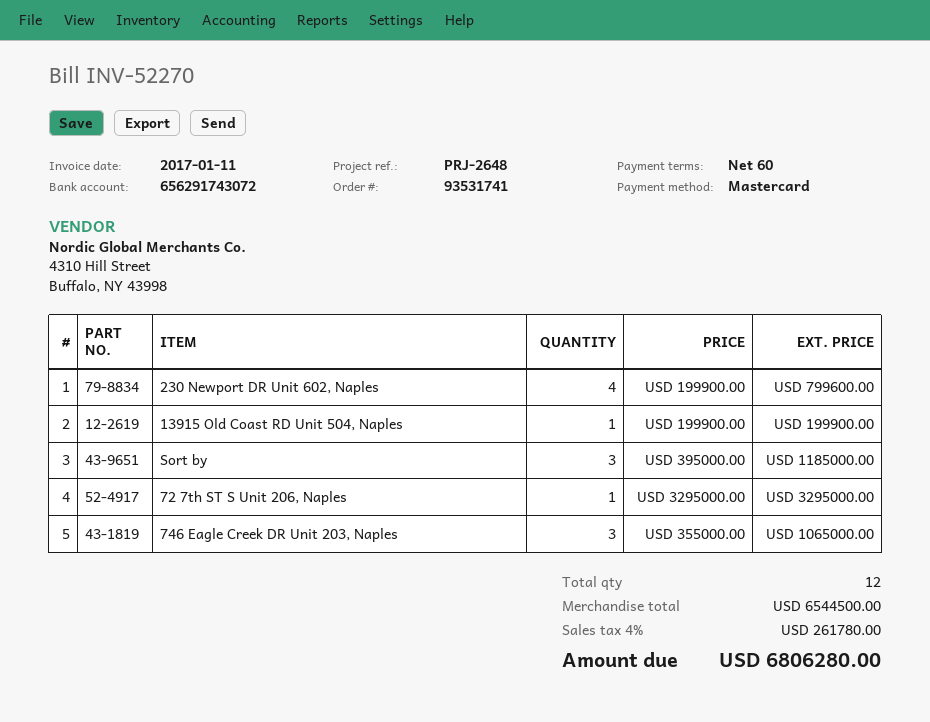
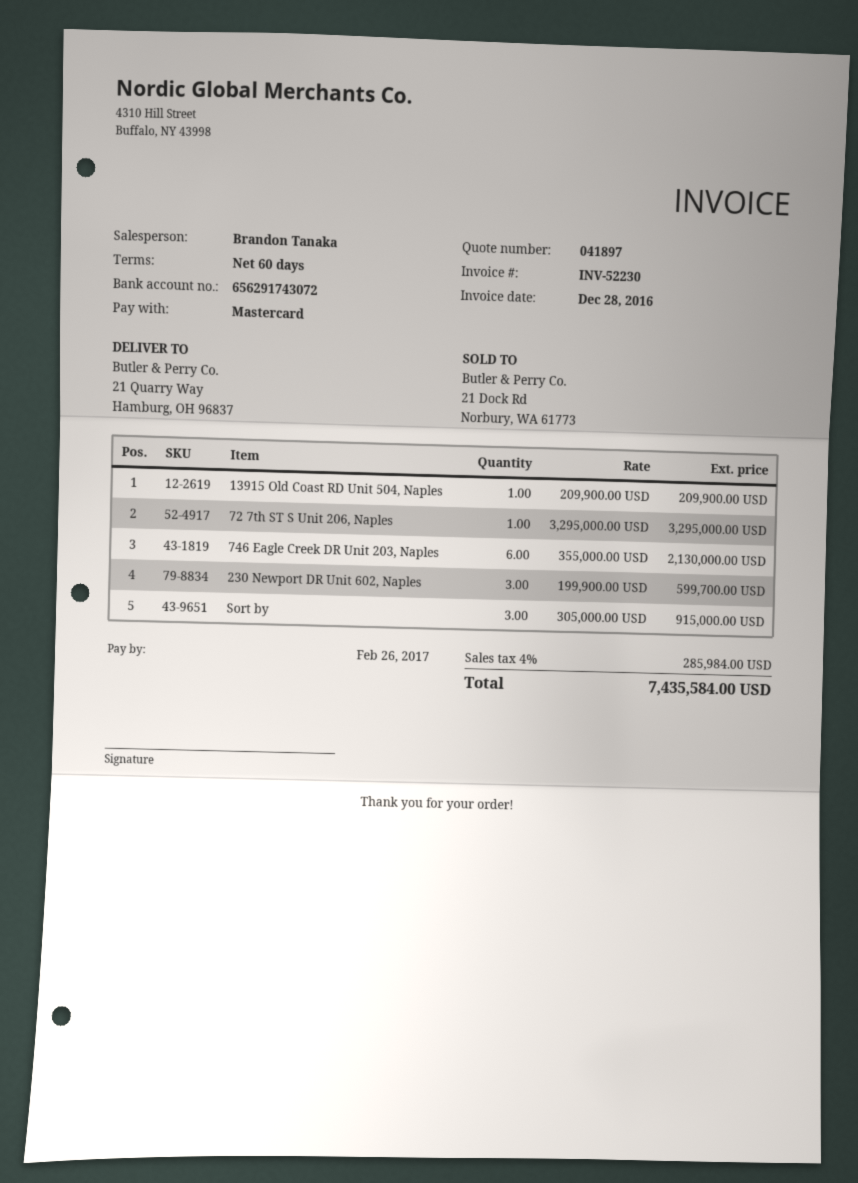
invoice number: INV-52270 -> INV-52230
invoice date: 2017-01-11 -> 2016-12-28
230 Newport DR Unit 602, Naples: 4 x 199900.00 = 799600.00 -> 3 x 199900.00 = 599700.00
13915 Old Coast RD Unit 504, Naples: 1 x 199900.00 = 199900.00 -> 1 x 209900.00 = 209900.00
Sort by: 3 x 395000.00 = 1185000.00 -> 3 x 305000.00 = 915000.00
746 Eagle Creek DR Unit 203, Naples: 3 x 355000.00 = 1065000.00 -> 6 x 355000.00 = 2130000.00
tax: 4% = 261780.00 -> 4% = 285984.00
total: 6806280.00 -> 7435584.00

